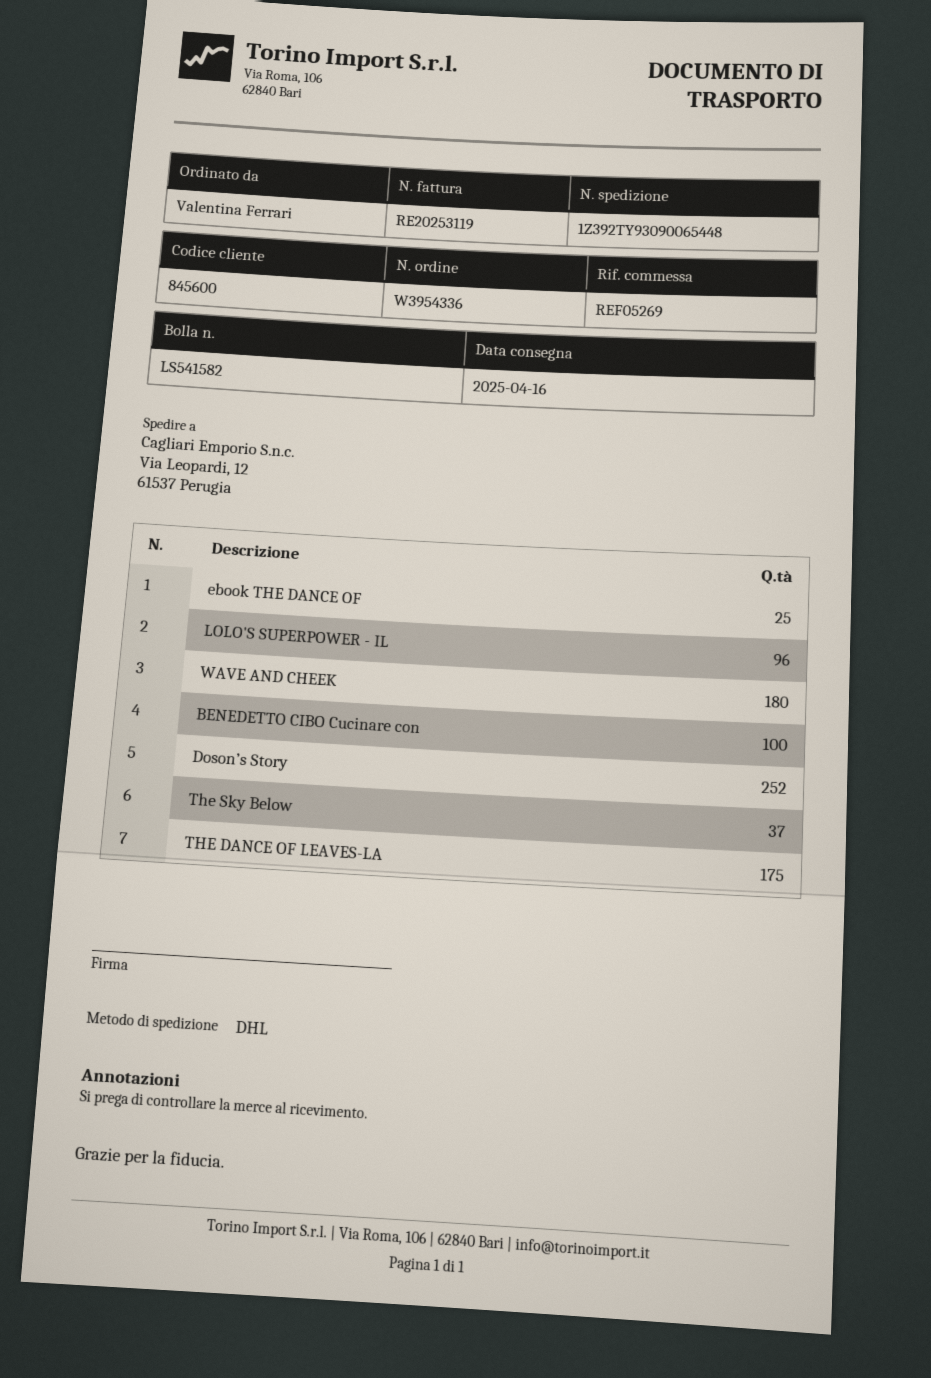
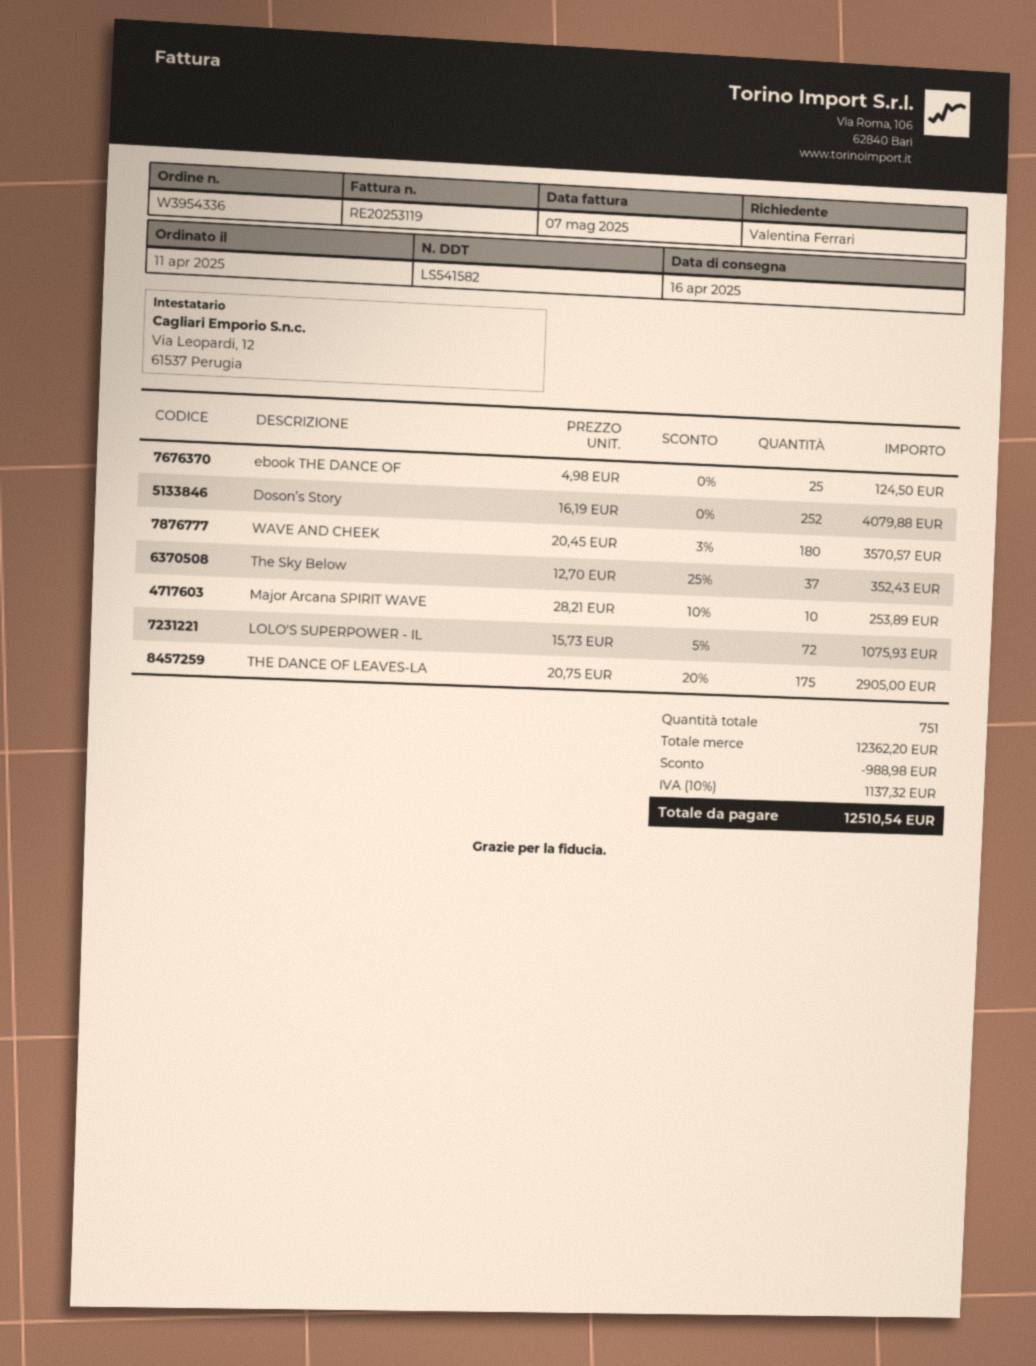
LOLO'S SUPERPOWER - IL: 96 -> 72
BENEDETTO CIBO Cucinare con: 100 -> none
Major Arcana SPIRIT WAVE: none -> 10

